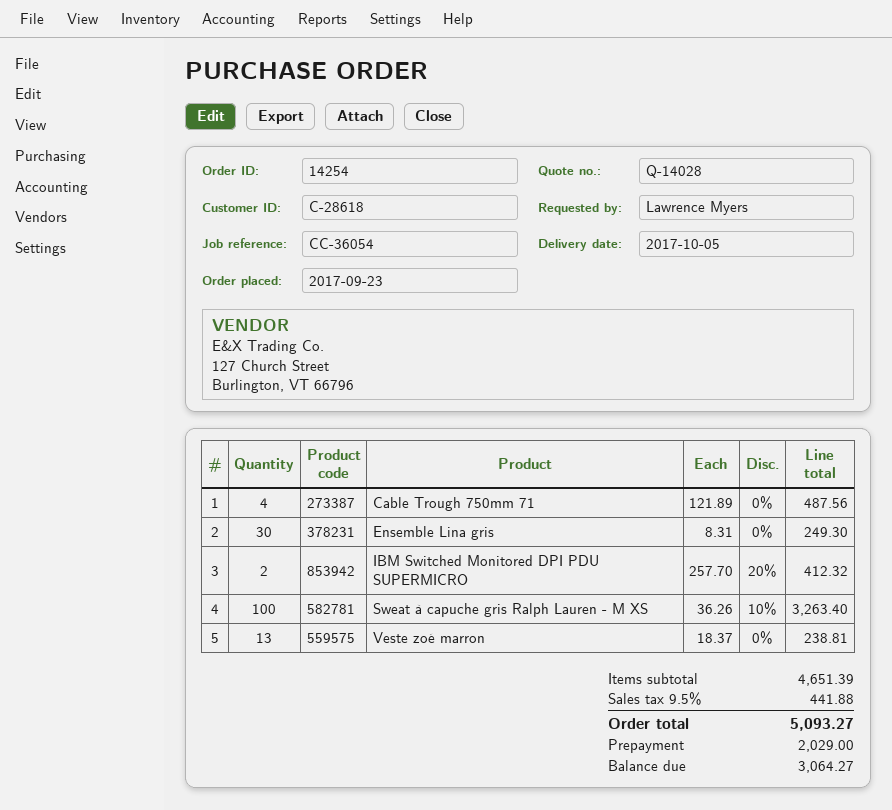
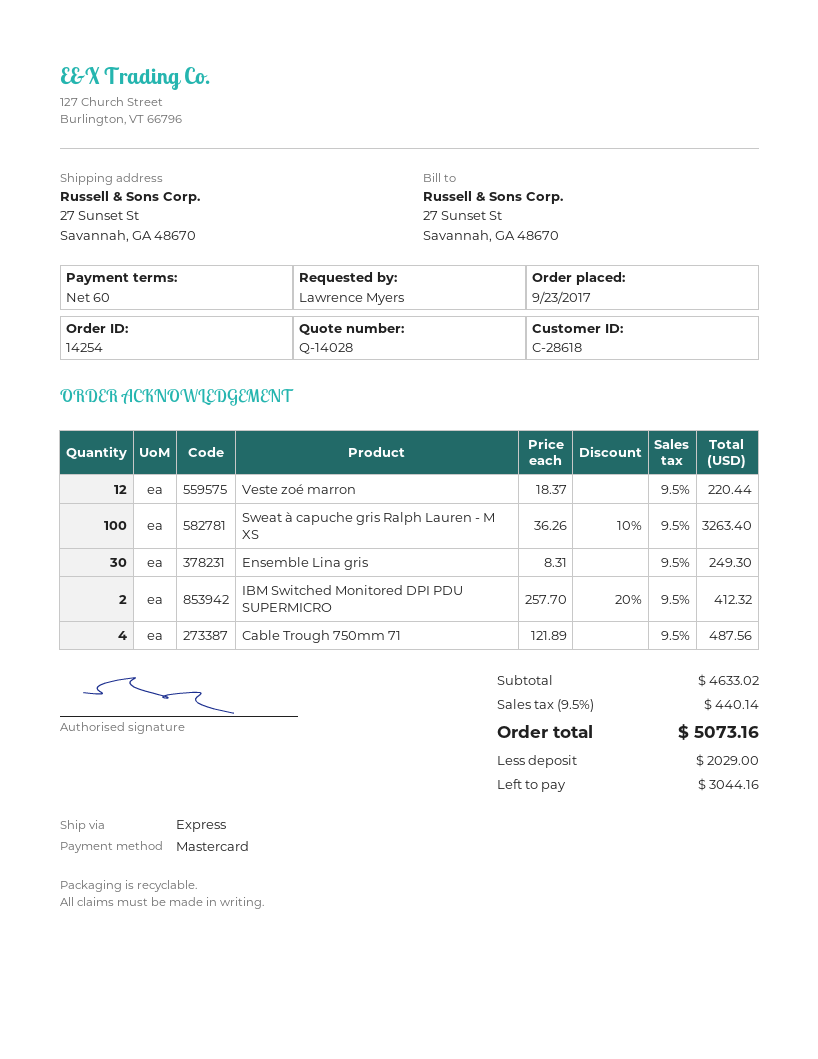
Veste zoé marron: 13 x 18.37 = 238.81 -> 12 x 18.37 = 220.44
subtotal: 4651.39 -> 4633.02
tax: 9.5% = 441.88 -> 9.5% = 440.14
total: 5093.27 -> 5073.16
balance: 3064.27 -> 3044.16

